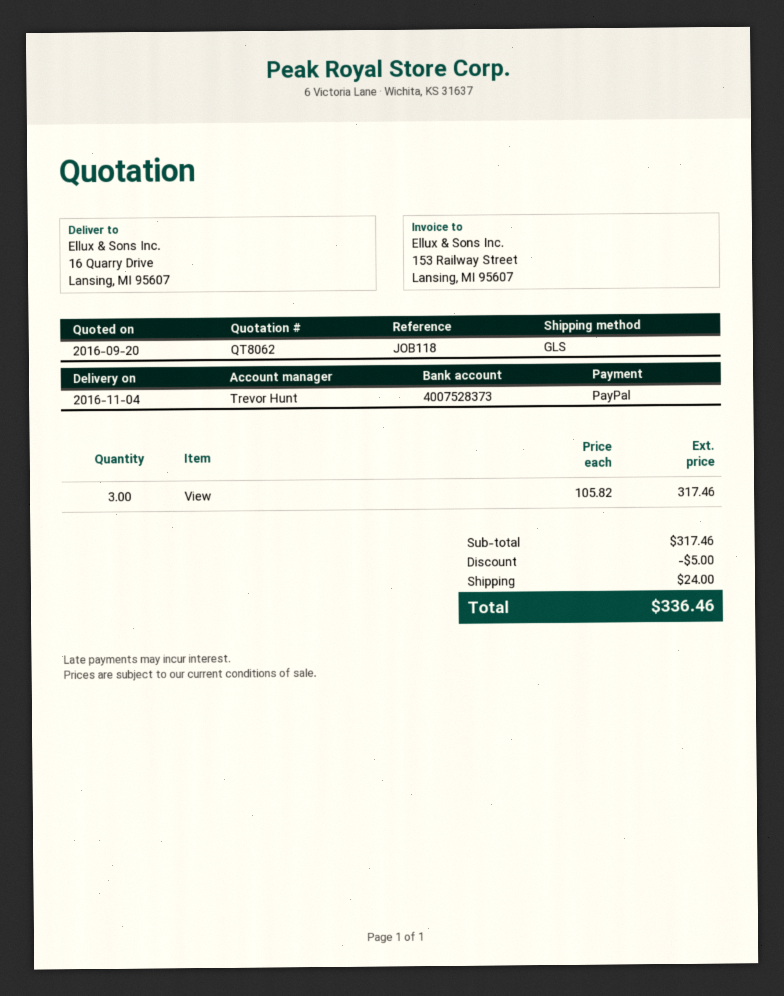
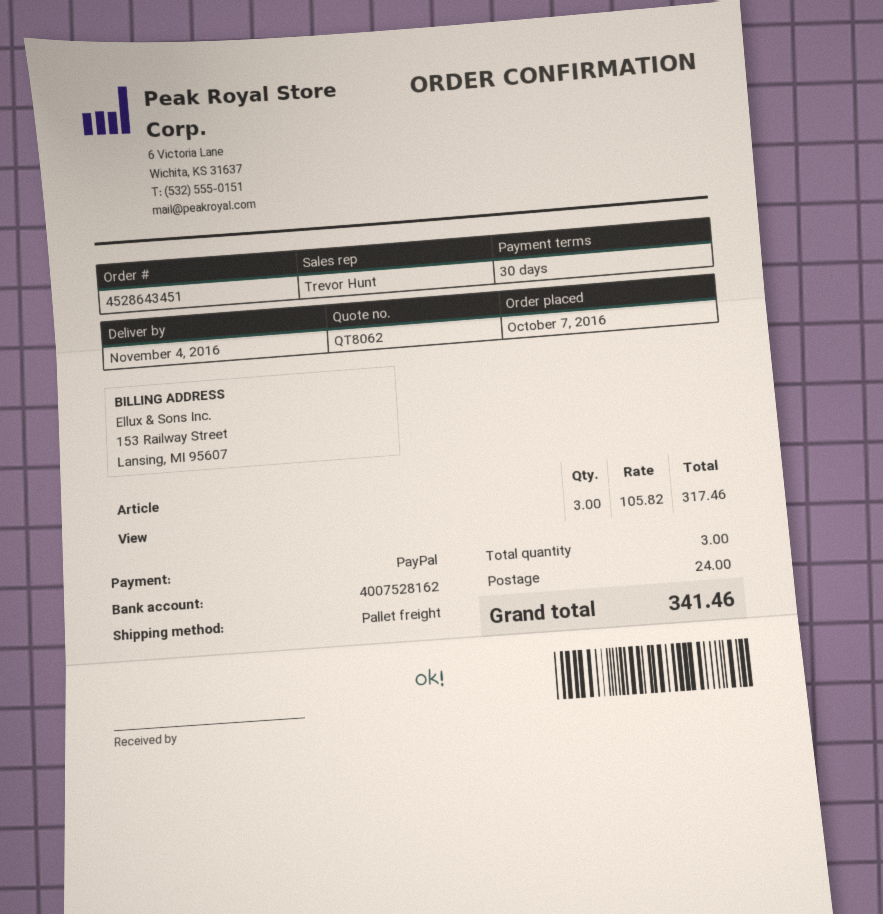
bank account: 4007528373 -> 4007528162
shipping method: GLS -> pallet freight
discount: 5.00 -> none
total: 336.46 -> 341.46

